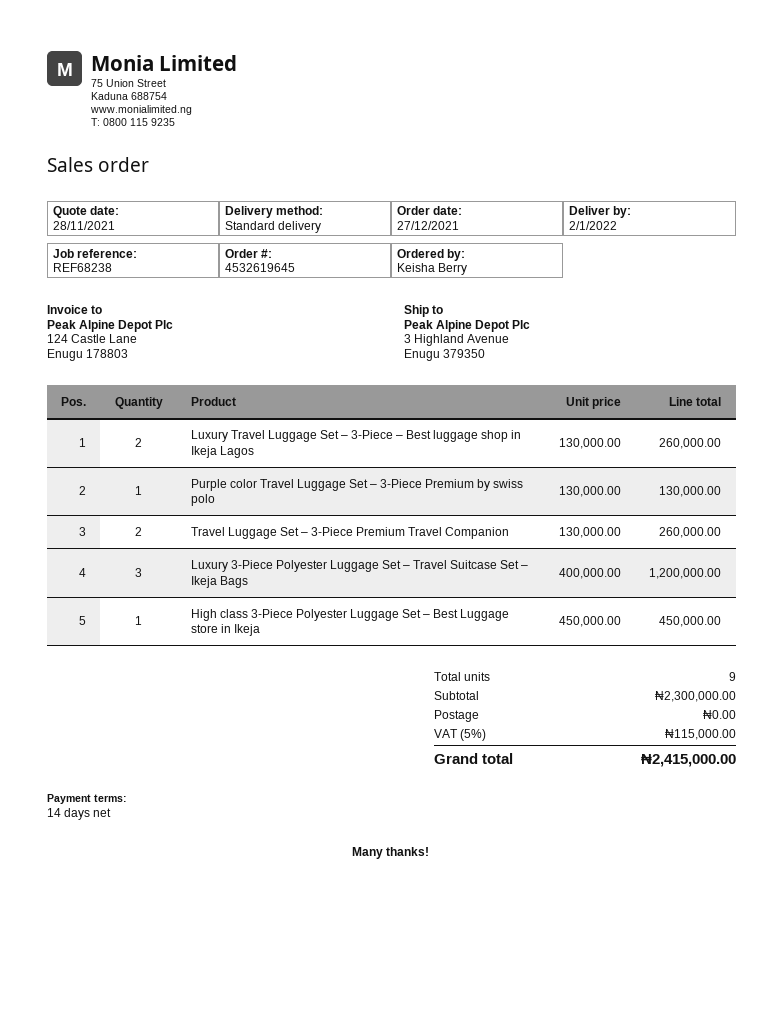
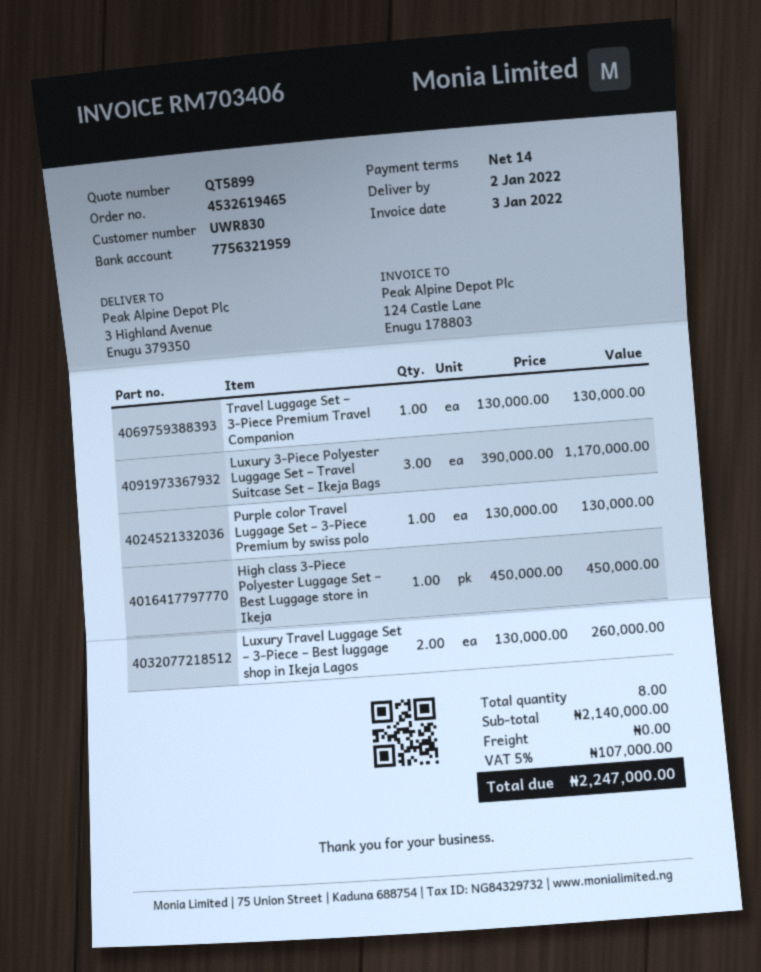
order number: 4532619645 -> 4532619465
Travel Luggage Set – 3-Piece Premium Travel Companion: 2 x 130000.00 = 260000.00 -> 1 x 130000.00 = 130000.00
Luxury 3-Piece Polyester Luggage Set – Travel Suitcase Set – Ikeja Bags: 3 x 400000.00 = 1200000.00 -> 3 x 390000.00 = 1170000.00
total quantity: 9 -> 8
subtotal: 2300000.00 -> 2140000.00
tax: 5% = 115000.00 -> 5% = 107000.00
total: 2415000.00 -> 2247000.00

